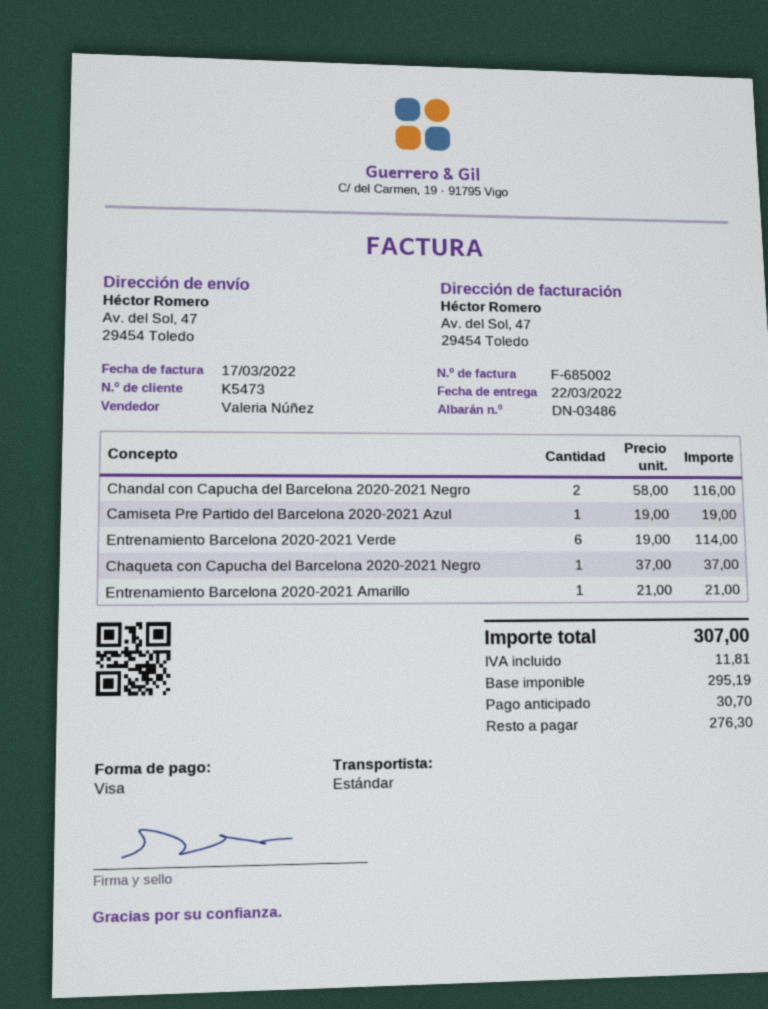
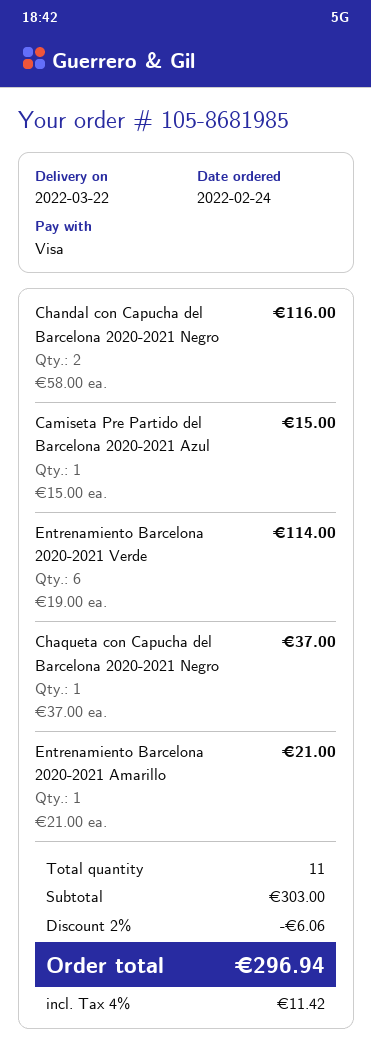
Camiseta Pre Partido del Barcelona 2020-2021 Azul: 1 x 19.00 = 19.00 -> 1 x 15.00 = 15.00
discount: none -> 2% = 6.06
tax: 11.81 -> 11.42
total: 307.00 -> 296.94

